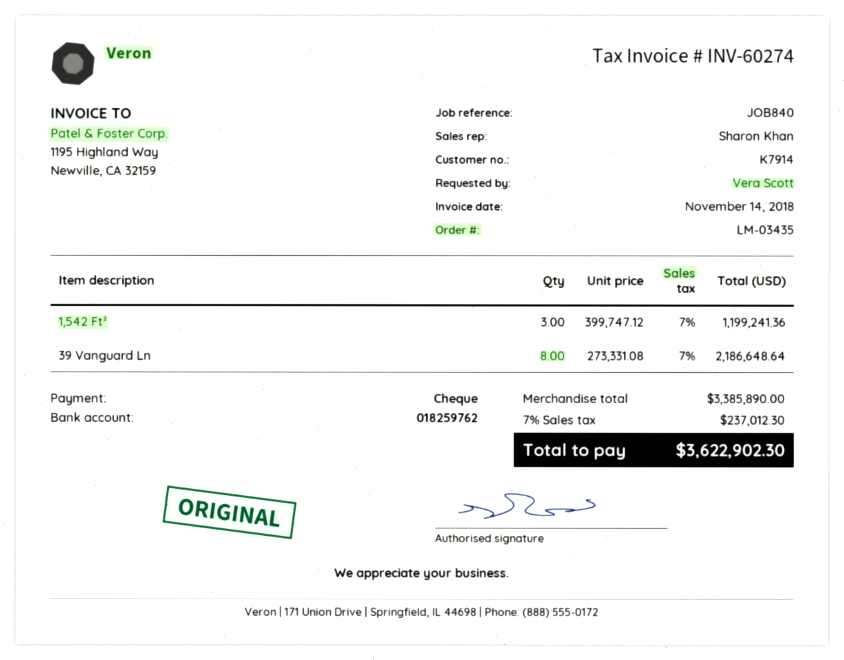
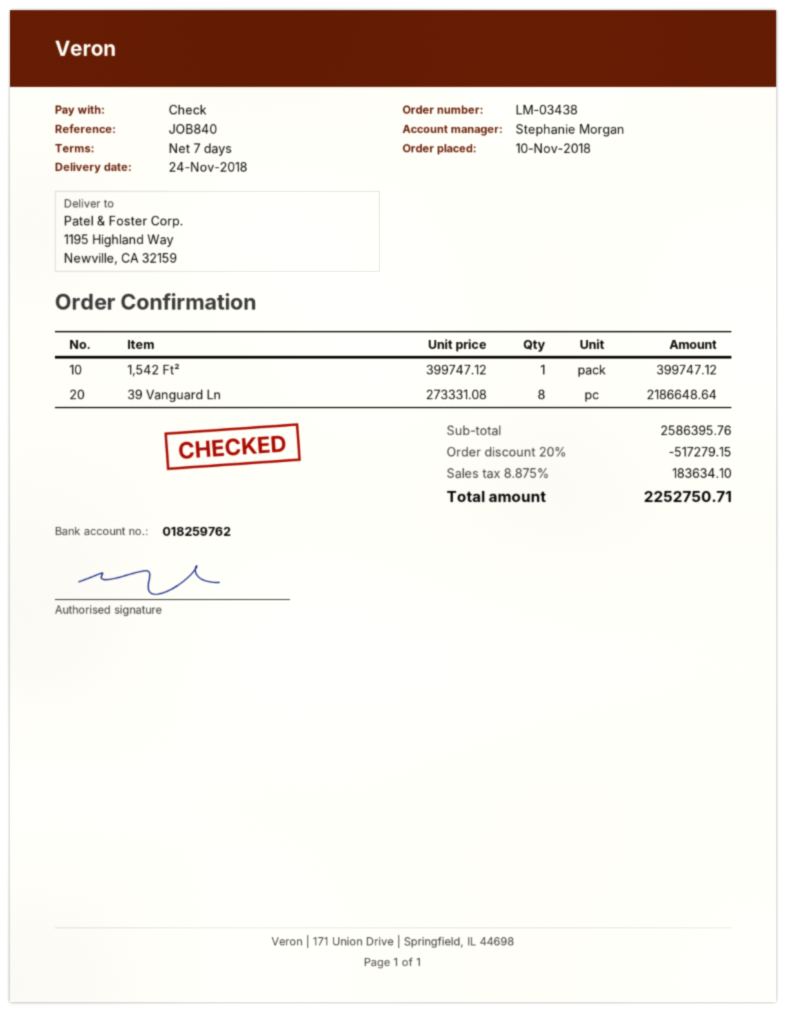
order number: LM-03435 -> LM-03438
sales rep: Sharon Khan -> Stephanie Morgan
1,542 Ft²: 3 x 399747.12 = 1199241.36 -> 1 x 399747.12 = 399747.12
subtotal: 3385890.00 -> 2586395.76
discount: none -> 20% = 517279.15
tax: 7% = 237012.30 -> 8.875% = 183634.10
total: 3622902.30 -> 2252750.71

